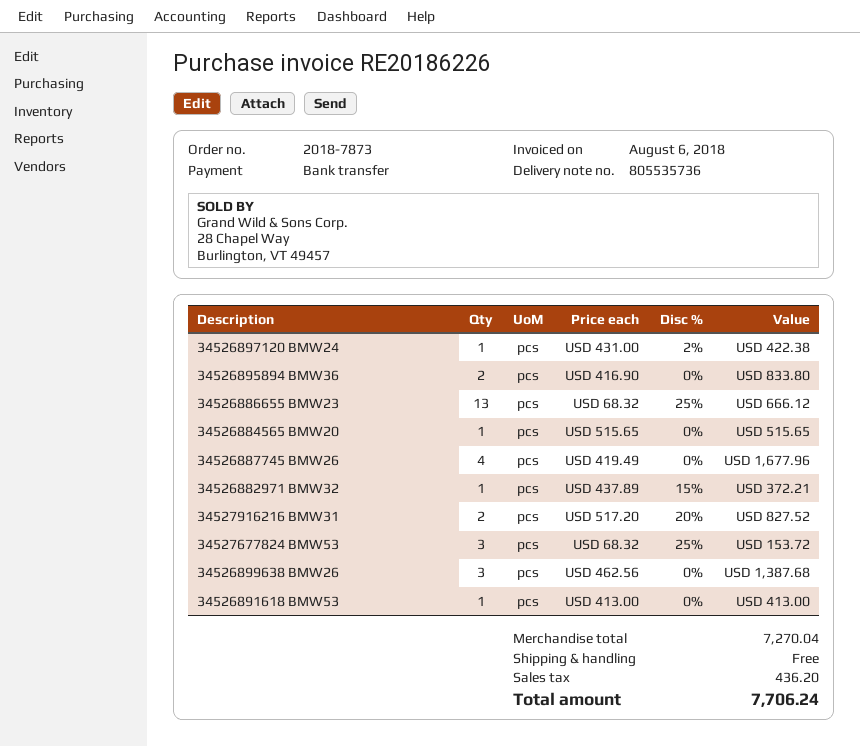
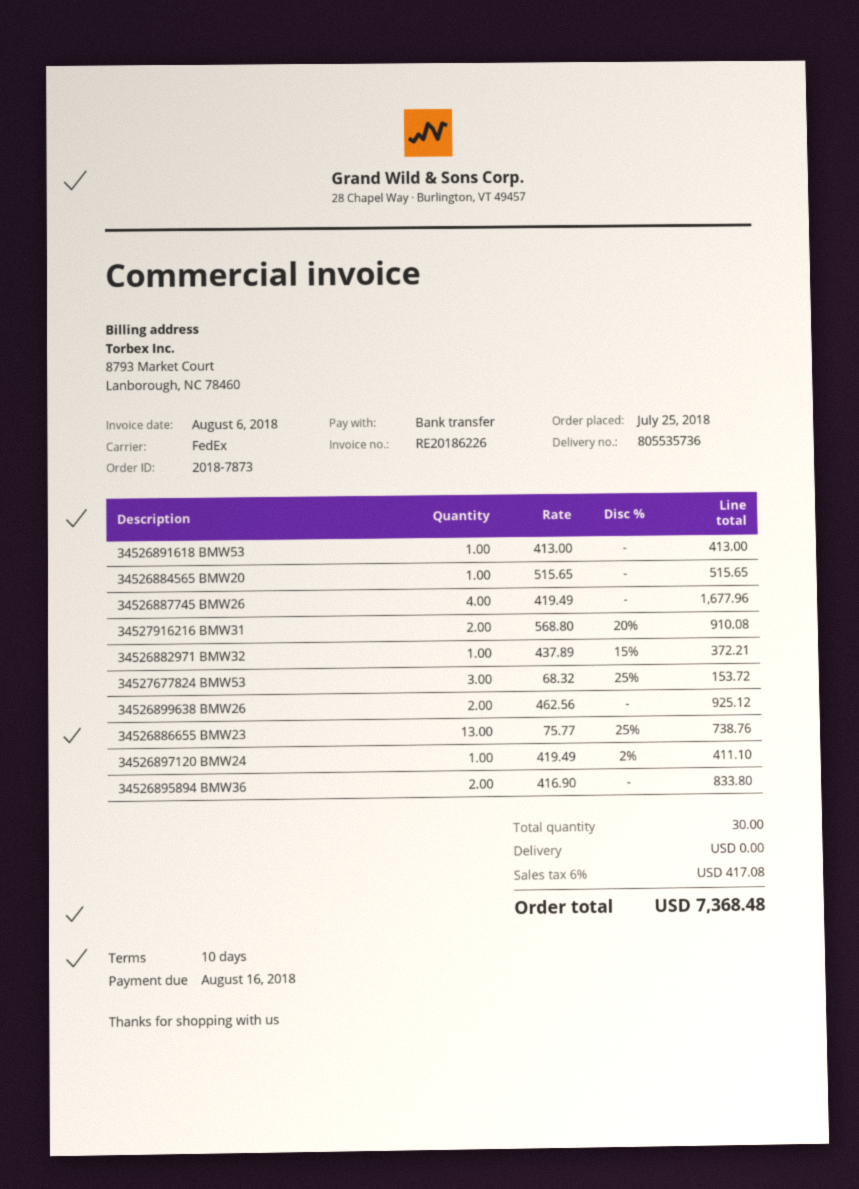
34526897120 BMW24: 1 x 431.00 - 2% = 422.38 -> 1 x 419.49 - 2% = 411.10
34526886655 BMW23: 13 x 68.32 - 25% = 666.12 -> 13 x 75.77 - 25% = 738.76
34527916216 BMW31: 2 x 517.20 - 20% = 827.52 -> 2 x 568.80 - 20% = 910.08
34526899638 BMW26: 3 x 462.56 = 1387.68 -> 2 x 462.56 = 925.12
tax: 436.20 -> 417.08
total: 7706.24 -> 7368.48

